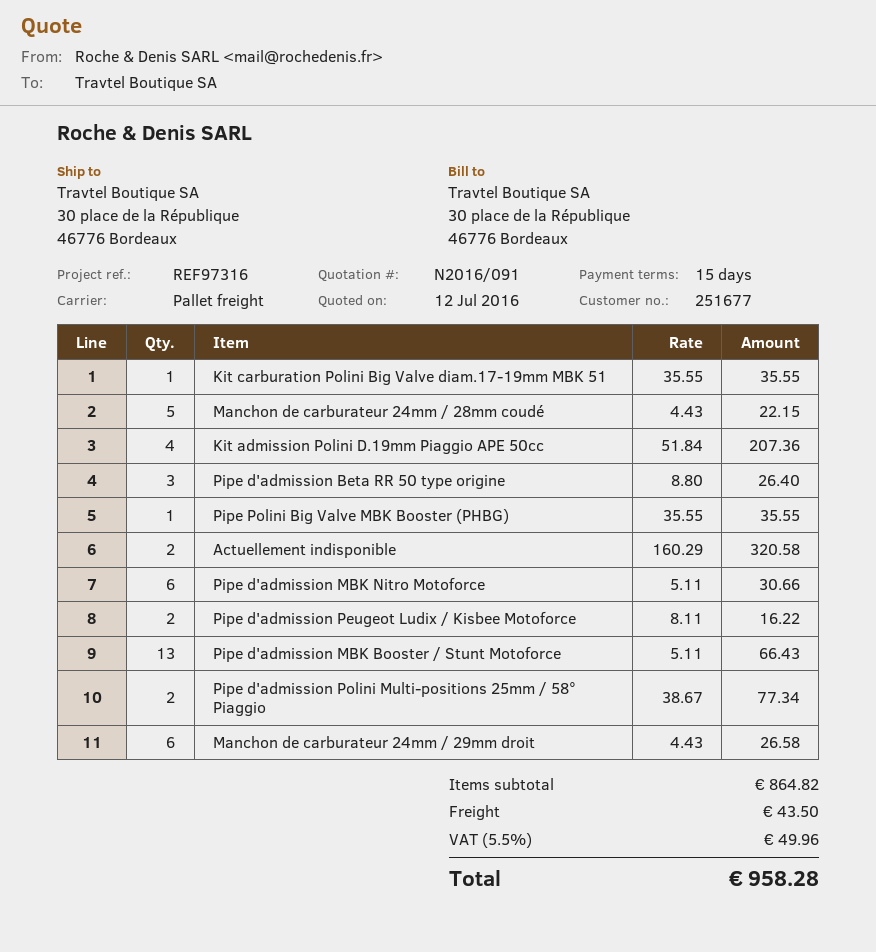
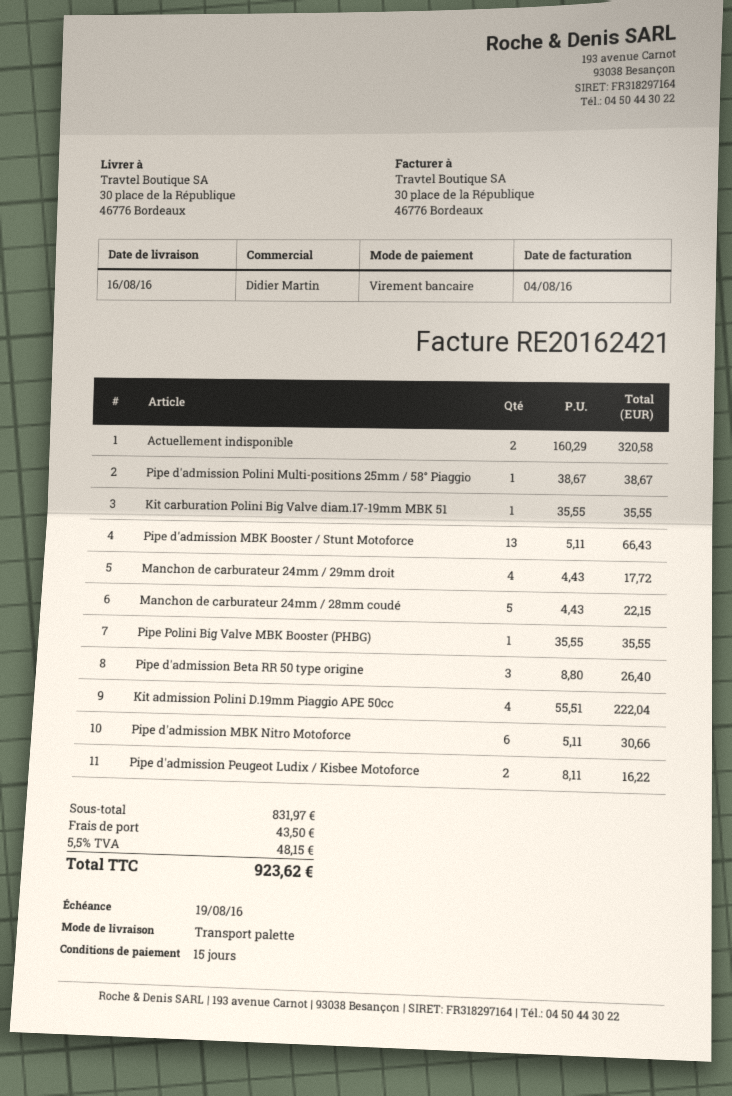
Kit admission Polini D.19mm Piaggio APE 50cc: 4 x 51.84 = 207.36 -> 4 x 55.51 = 222.04
Pipe d'admission Polini Multi-positions 25mm / 58° Piaggio: 2 x 38.67 = 77.34 -> 1 x 38.67 = 38.67
Manchon de carburateur 24mm / 29mm droit: 6 x 4.43 = 26.58 -> 4 x 4.43 = 17.72
subtotal: 864.82 -> 831.97
tax: 5.5% = 49.96 -> 5.5% = 48.15
total: 958.28 -> 923.62

